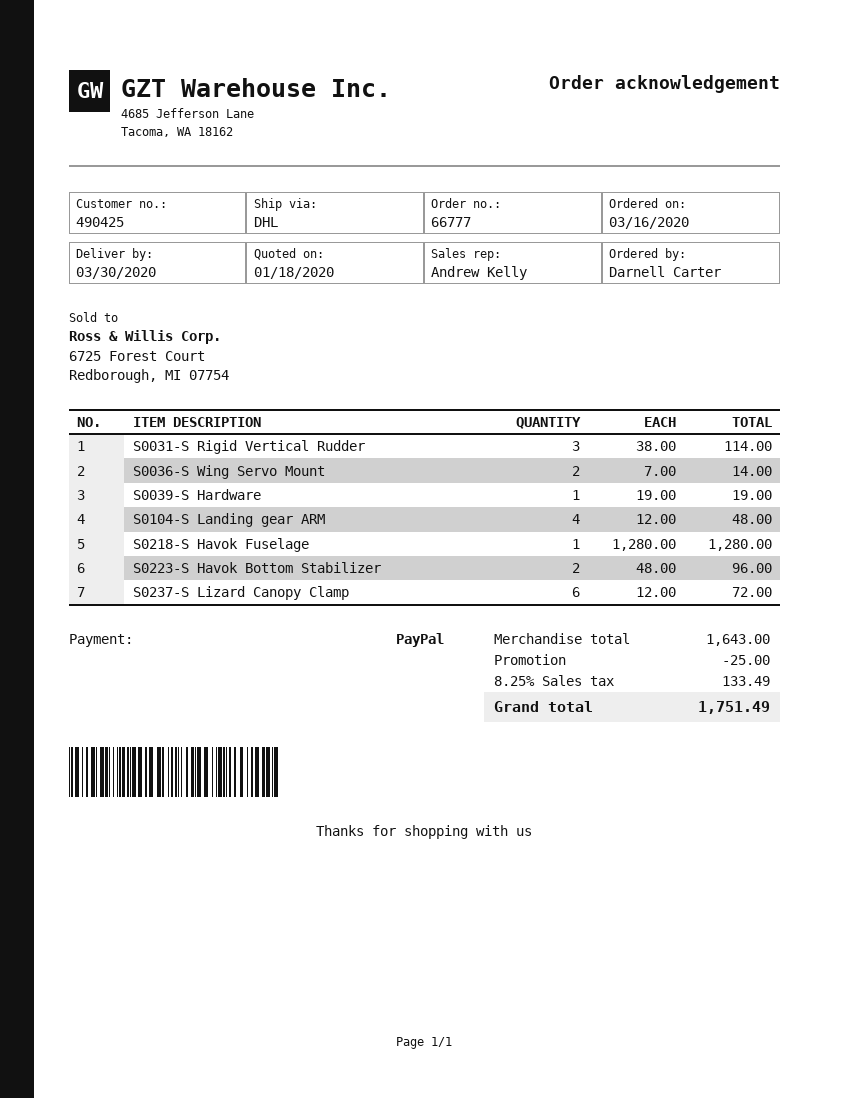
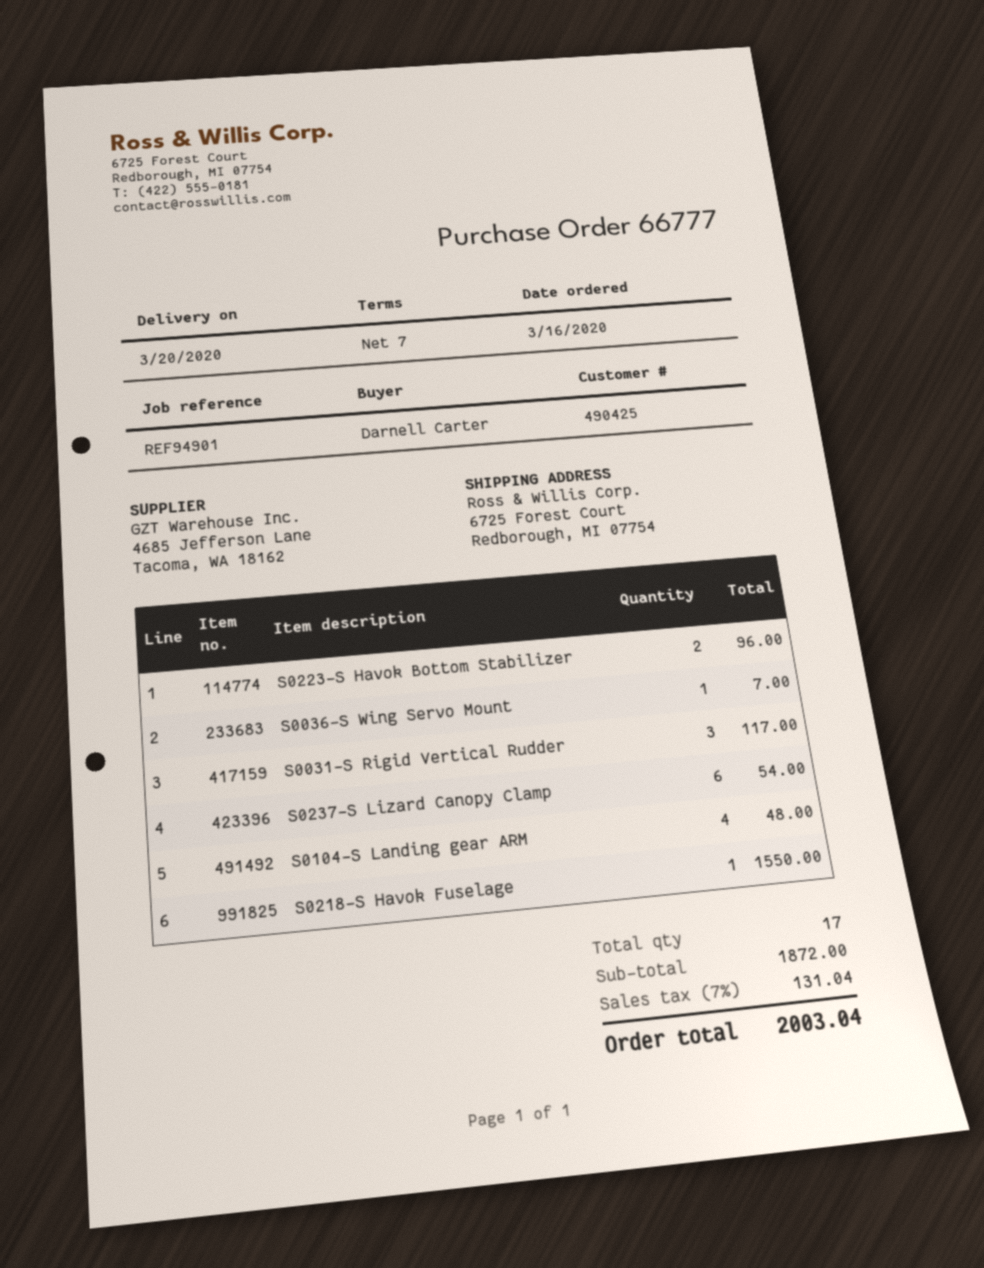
delivery date: 2020-03-30 -> 2020-03-20
S0031-S Rigid Vertical Rudder: 3 for 114.00 -> 3 for 117.00
S0036-S Wing Servo Mount: 2 for 14.00 -> 1 for 7.00
S0039-S Hardware: 1 for 19.00 -> none
S0218-S Havok Fuselage: 1 for 1280.00 -> 1 for 1550.00
S0237-S Lizard Canopy Clamp: 6 for 72.00 -> 6 for 54.00
subtotal: 1643.00 -> 1872.00
discount: 25.00 -> none
tax: 8.25% = 133.49 -> 7% = 131.04
total: 1751.49 -> 2003.04

